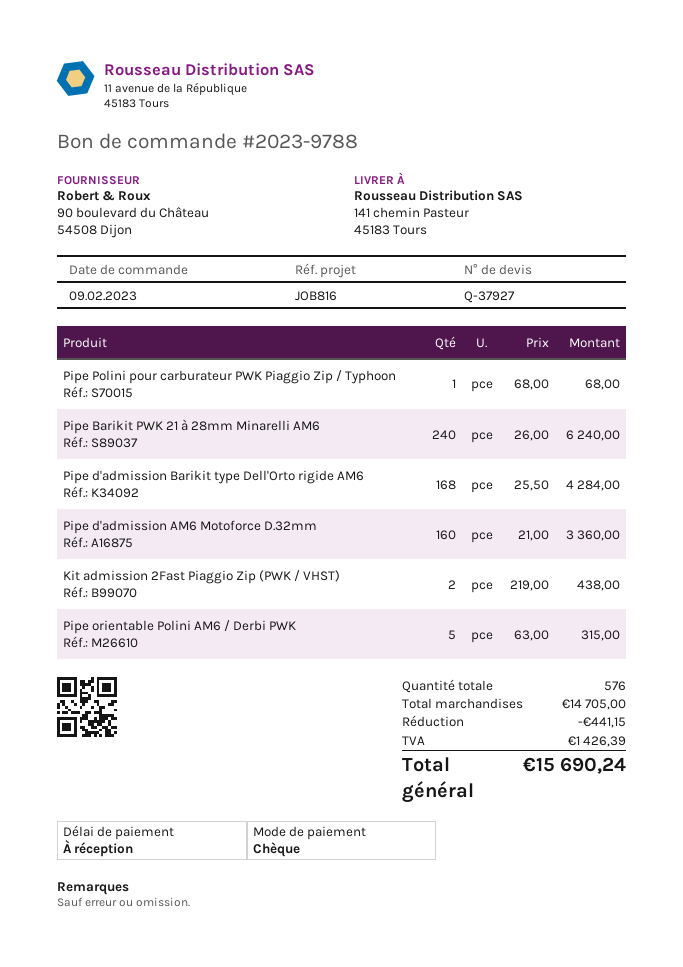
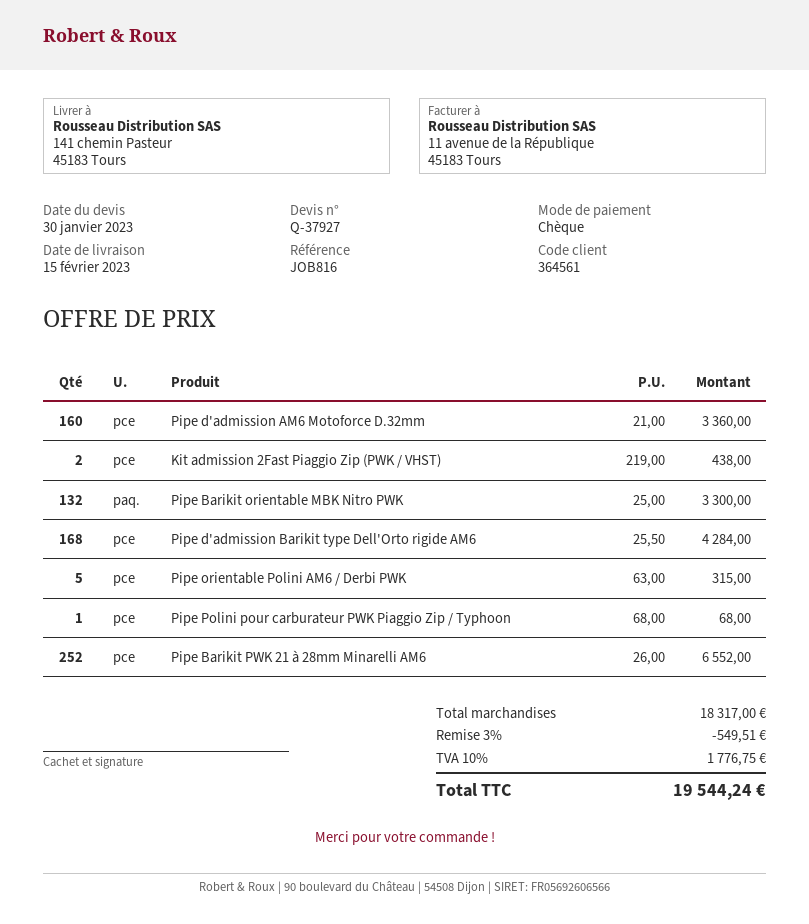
Pipe Barikit PWK 21 à 28mm Minarelli AM6: 240 x 26.00 = 6240.00 -> 252 x 26.00 = 6552.00
Pipe Barikit orientable MBK Nitro PWK: none -> 132 x 25.00 = 3300.00
subtotal: 14705.00 -> 18317.00
discount: 441.15 -> 549.51
tax: 1426.39 -> 1776.75
total: 15690.24 -> 19544.24

